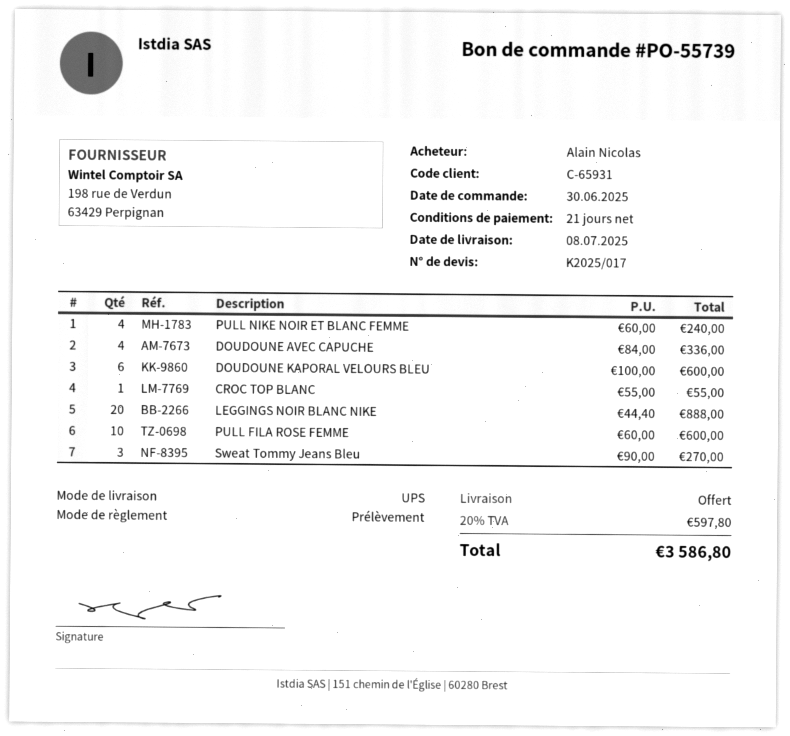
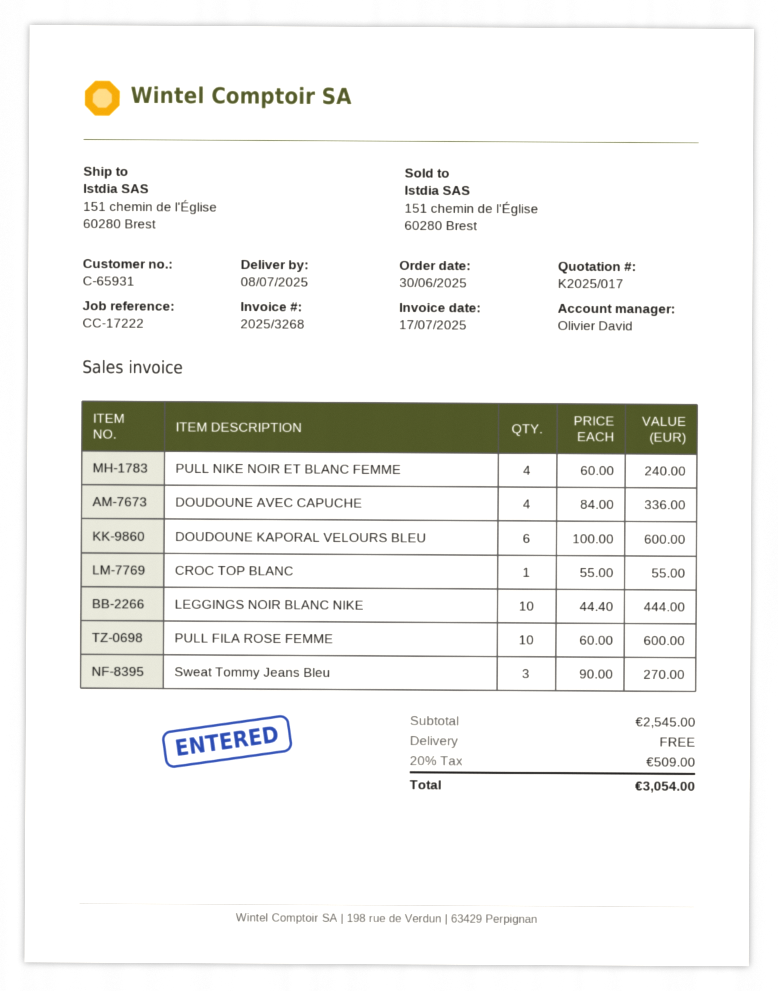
LEGGINGS NOIR BLANC NIKE: 20 x 44.40 = 888.00 -> 10 x 44.40 = 444.00
tax: 20% = 597.80 -> 20% = 509.00
total: 3586.80 -> 3054.00

